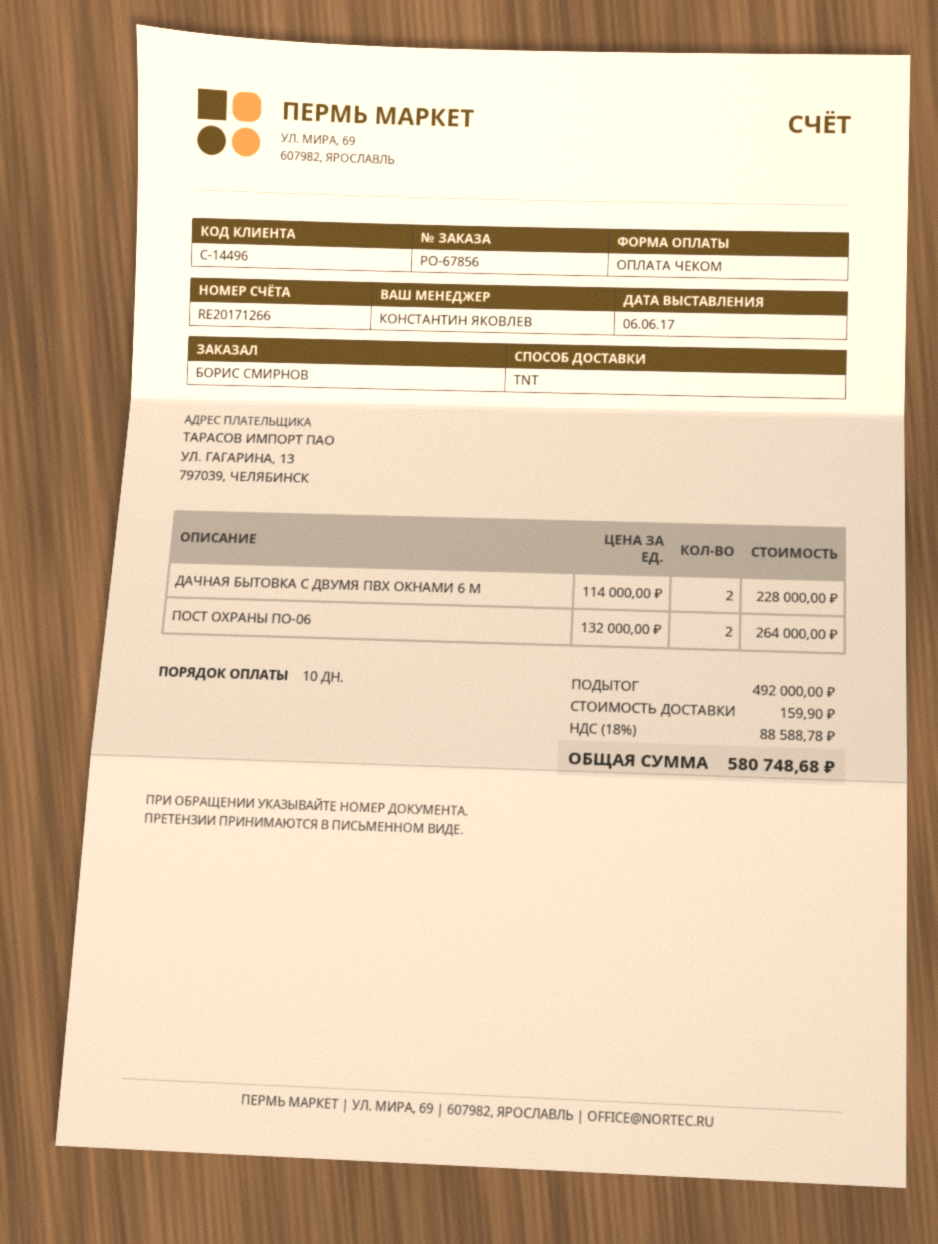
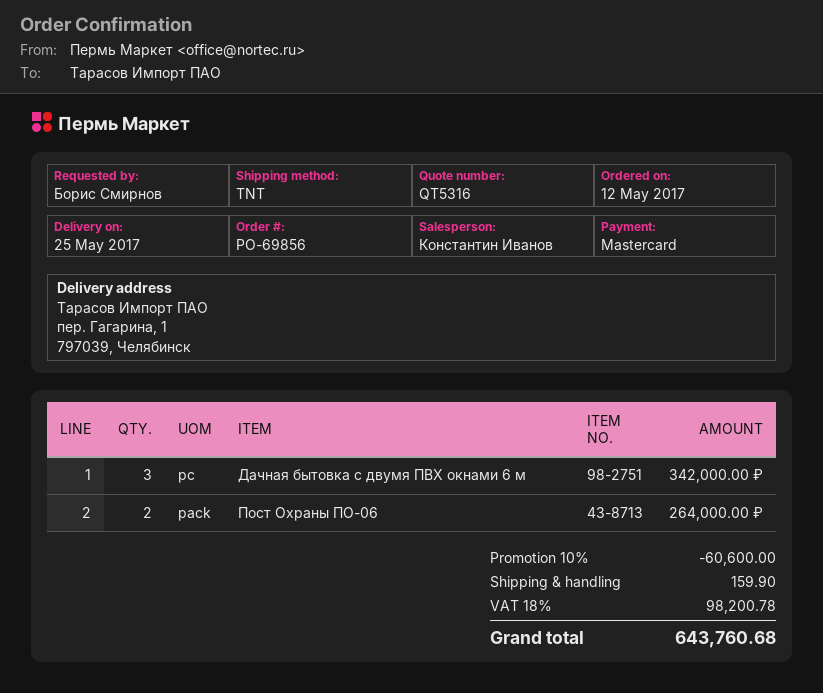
order number: PO-67856 -> PO-69856
sales rep: КОНСТАНТИН ЯКОВЛЕВ -> Константин Иванов
payment method: cheque -> Mastercard
ДАЧНАЯ БЫТОВКА С ДВУМЯ ПВХ ОКНАМИ 6 М: 2 for 228000.00 -> 3 for 342000.00
discount: none -> 10% = 60600.00
tax: 18% = 88588.78 -> 18% = 98200.78
total: 580748.68 -> 643760.68

